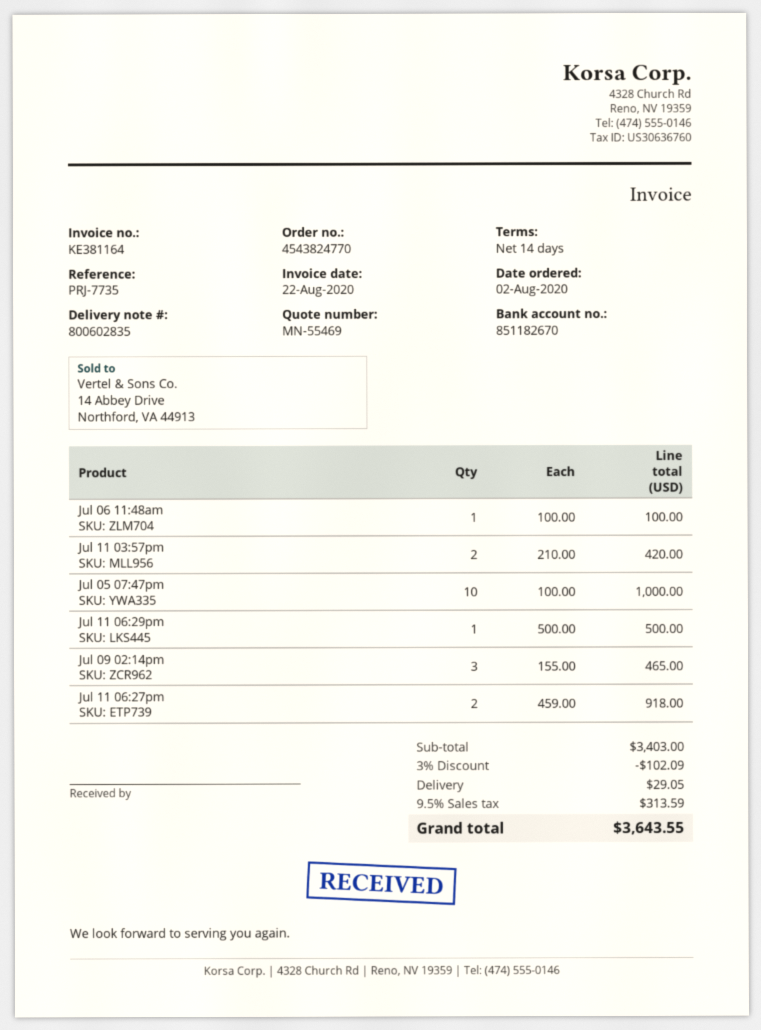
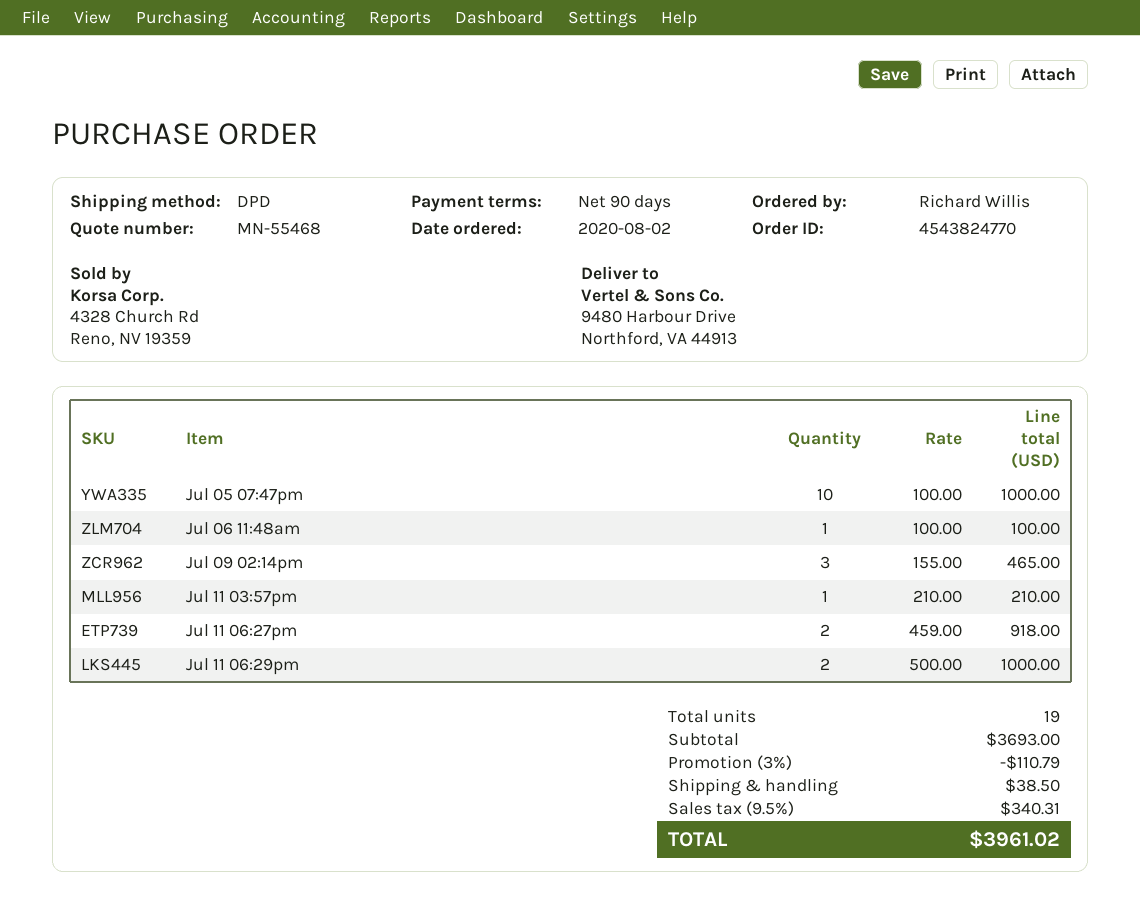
quote number: MN-55469 -> MN-55468
payment terms: 14 days -> 90 days
Jul 11 03:57pm: 2 x 210.00 = 420.00 -> 1 x 210.00 = 210.00
Jul 11 06:29pm: 1 x 500.00 = 500.00 -> 2 x 500.00 = 1000.00
subtotal: 3403.00 -> 3693.00
discount: 3% = 102.09 -> 3% = 110.79
shipping: 29.05 -> 38.50
tax: 9.5% = 313.59 -> 9.5% = 340.31
total: 3643.55 -> 3961.02

